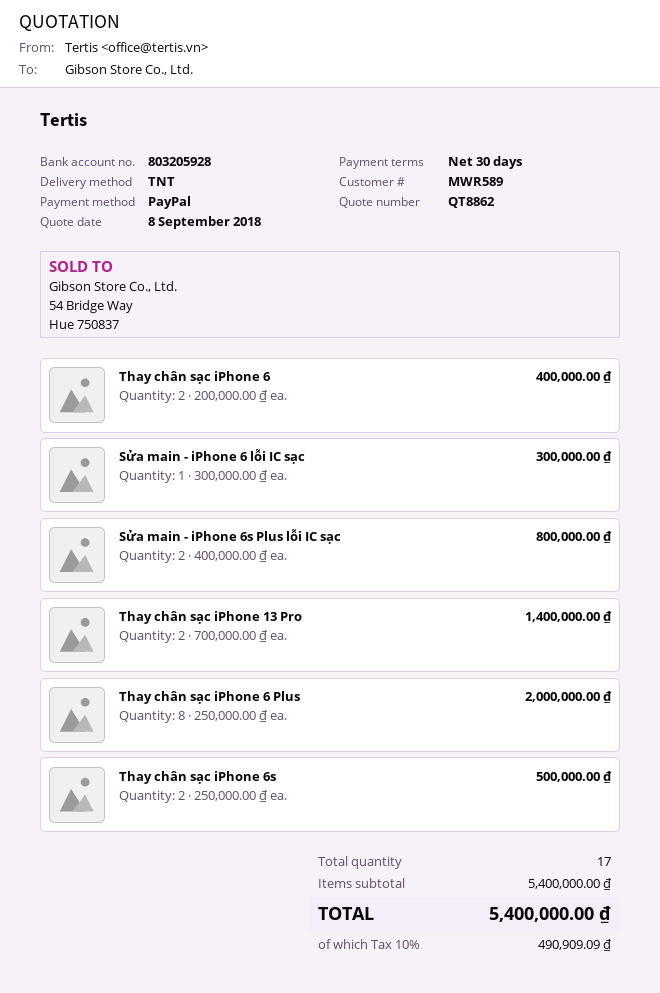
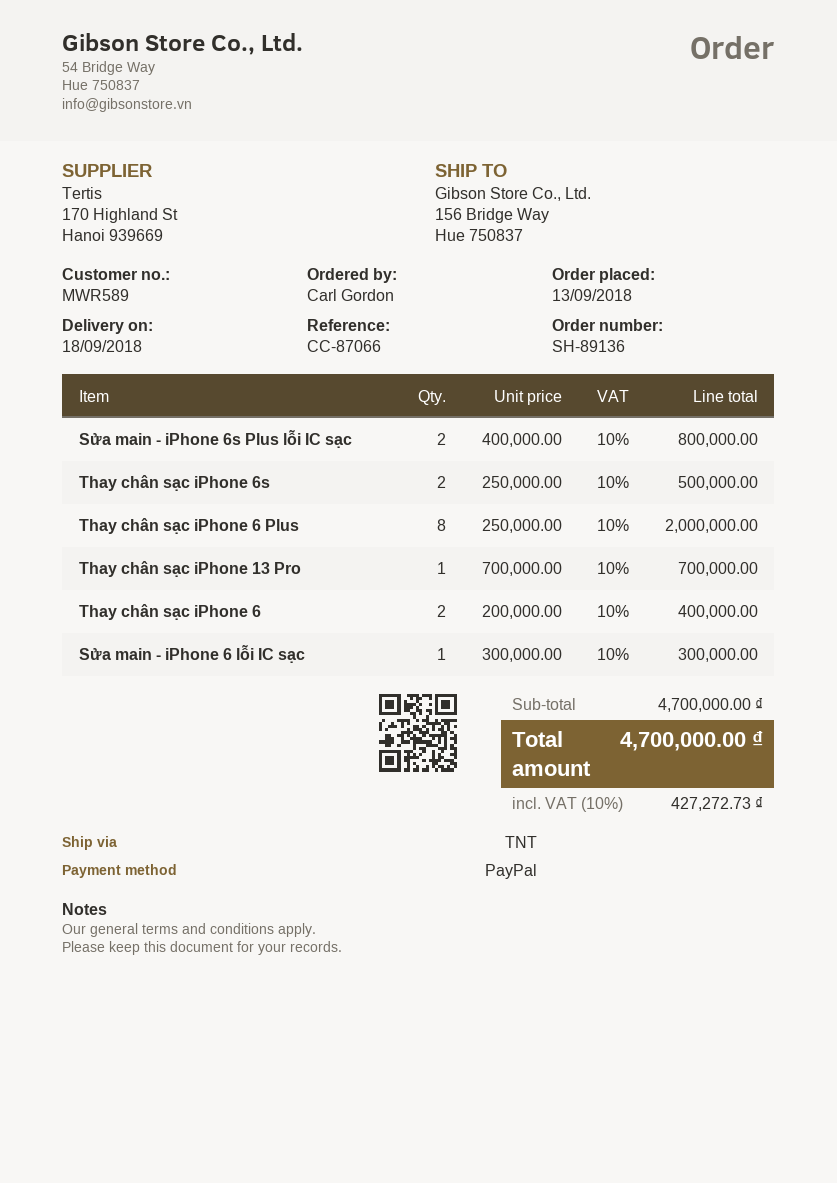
Thay chân sạc iPhone 13 Pro: 2 x 700000.00 = 1400000.00 -> 1 x 700000.00 = 700000.00
subtotal: 5400000.00 -> 4700000.00
tax: 10% = 490909.09 -> 10% = 427272.73
total: 5400000.00 -> 4700000.00

